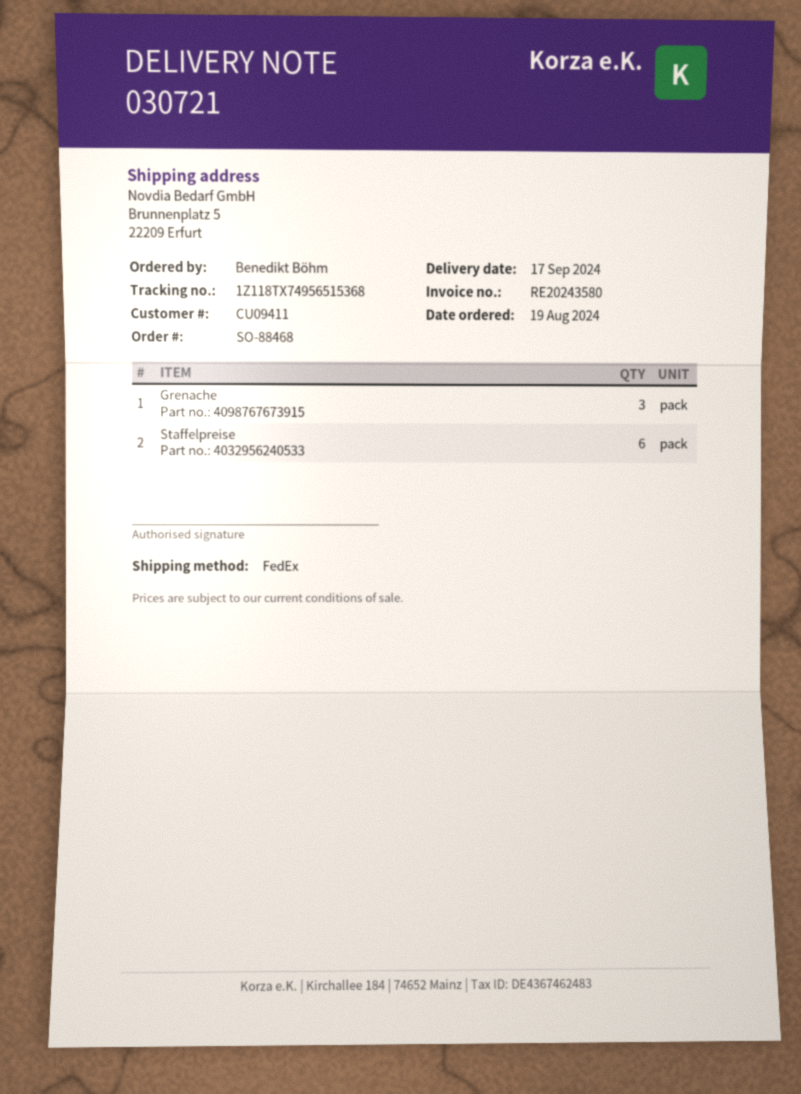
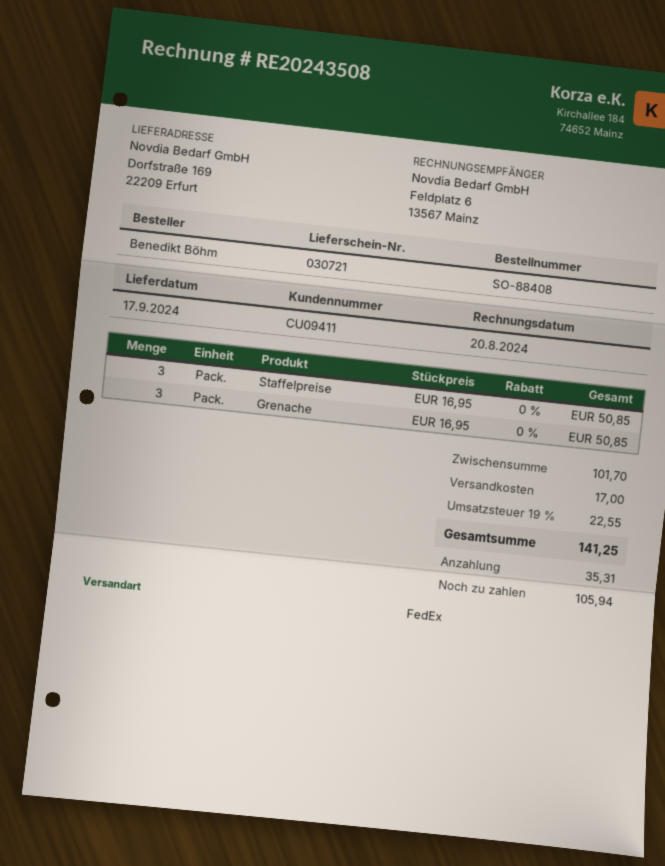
order number: SO-88468 -> SO-88408
invoice number: RE20243580 -> RE20243508
ship to: Brunnenplatz 5, 22209 Erfurt -> Dorfstraße 169, 22209 Erfurt
Staffelpreise: 6 -> 3

